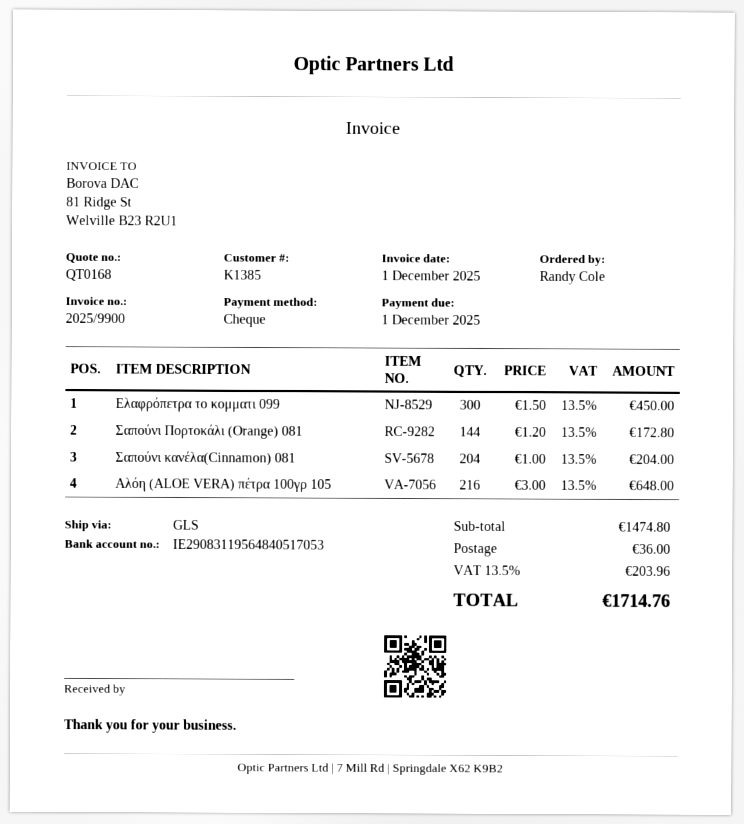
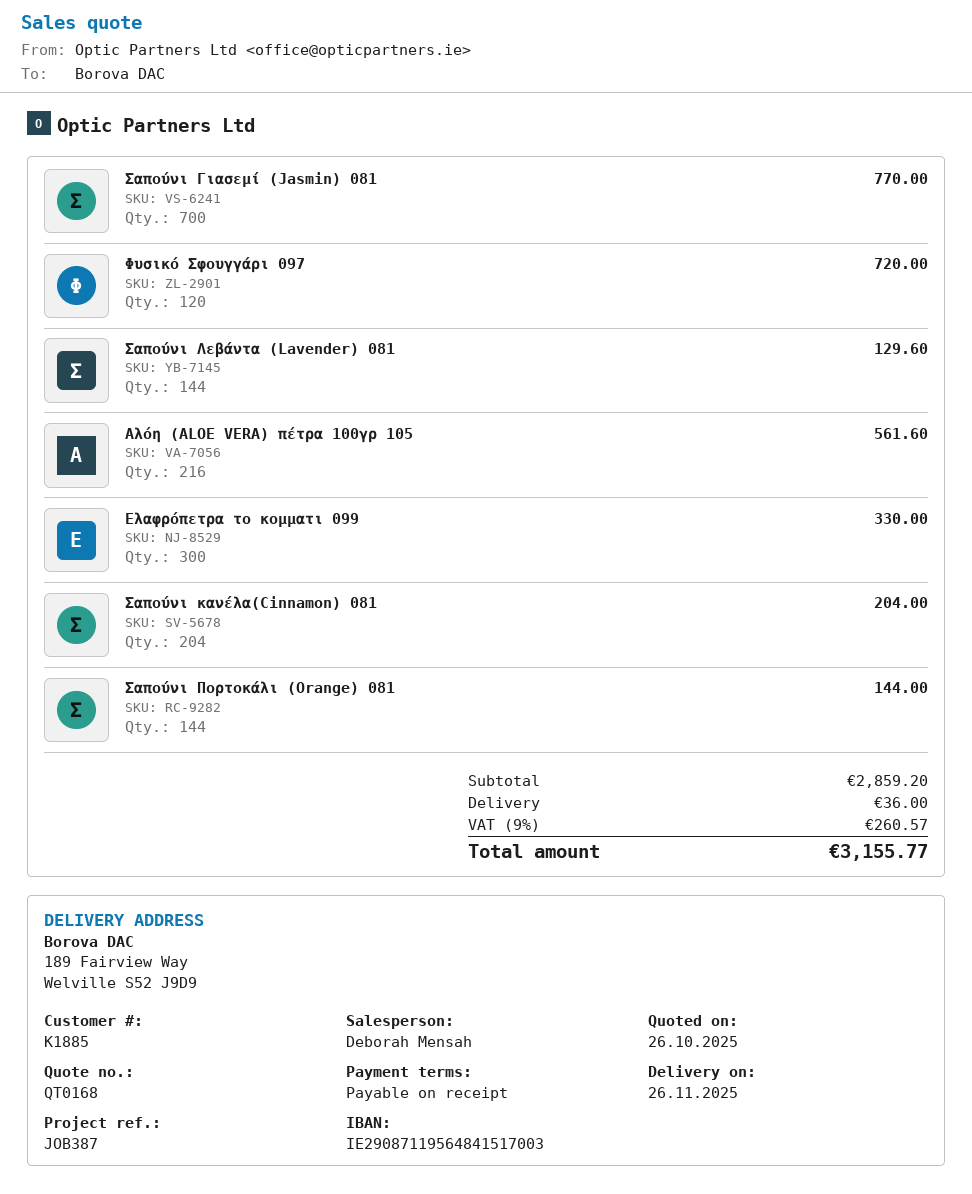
customer number: K1385 -> K1885
bank account: IE29083119564840517053 -> IE29087119564841517003
Ελαφρόπετρα το κομματι 099: 300 for 450.00 -> 300 for 330.00
Σαπούνι Πορτοκάλι (Orange) 081: 144 for 172.80 -> 144 for 144.00
Αλόη (ALOE VERA) πέτρα 100γρ 105: 216 for 648.00 -> 216 for 561.60
Σαπούνι Γιασεμί (Jasmin) 081: none -> 700 for 770.00
Φυσικό Σφουγγάρι 097: none -> 120 for 720.00
Σαπούνι Λεβάντα (Lavender) 081: none -> 144 for 129.60
subtotal: 1474.80 -> 2859.20
tax: 13.5% = 203.96 -> 9% = 260.57
total: 1714.76 -> 3155.77

